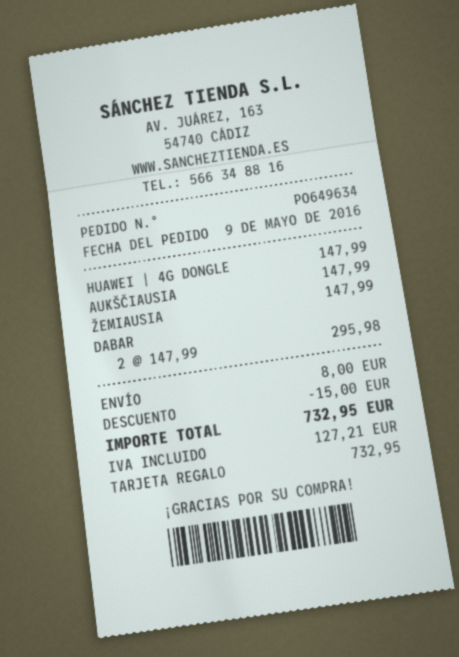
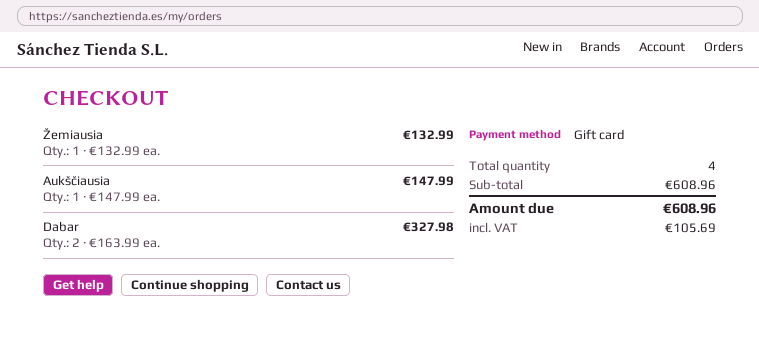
HUAWEI | 4G DONGLE: 1 x 147.99 = 147.99 -> none
ŽEMIAUSIA: 1 x 147.99 = 147.99 -> 1 x 132.99 = 132.99
DABAR: 2 x 147.99 = 295.98 -> 2 x 163.99 = 327.98
discount: 15.00 -> none
shipping: 8.00 -> none
tax: 127.21 -> 105.69
total: 732.95 -> 608.96

